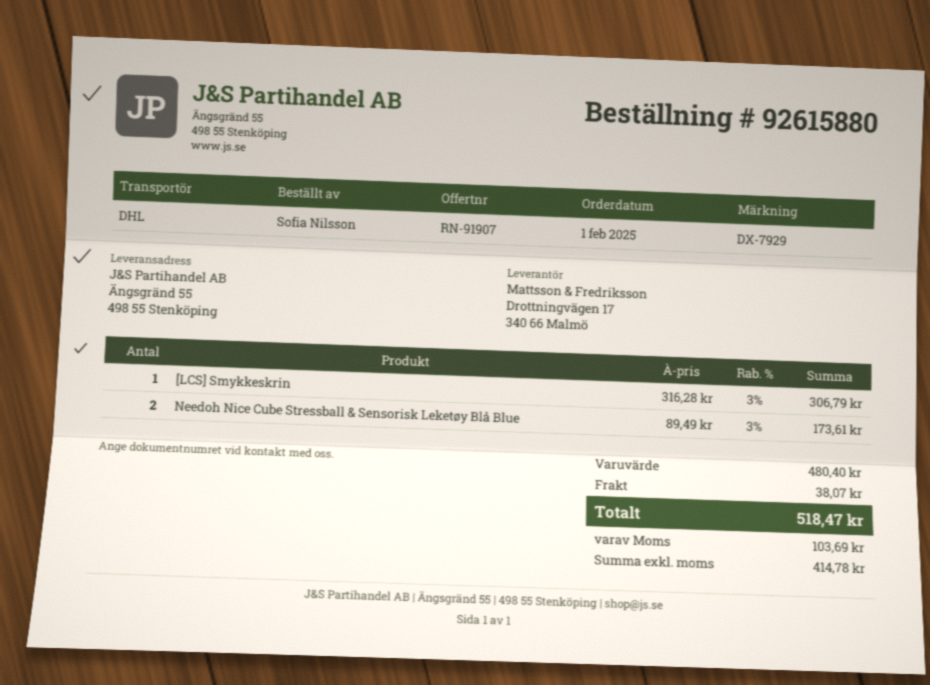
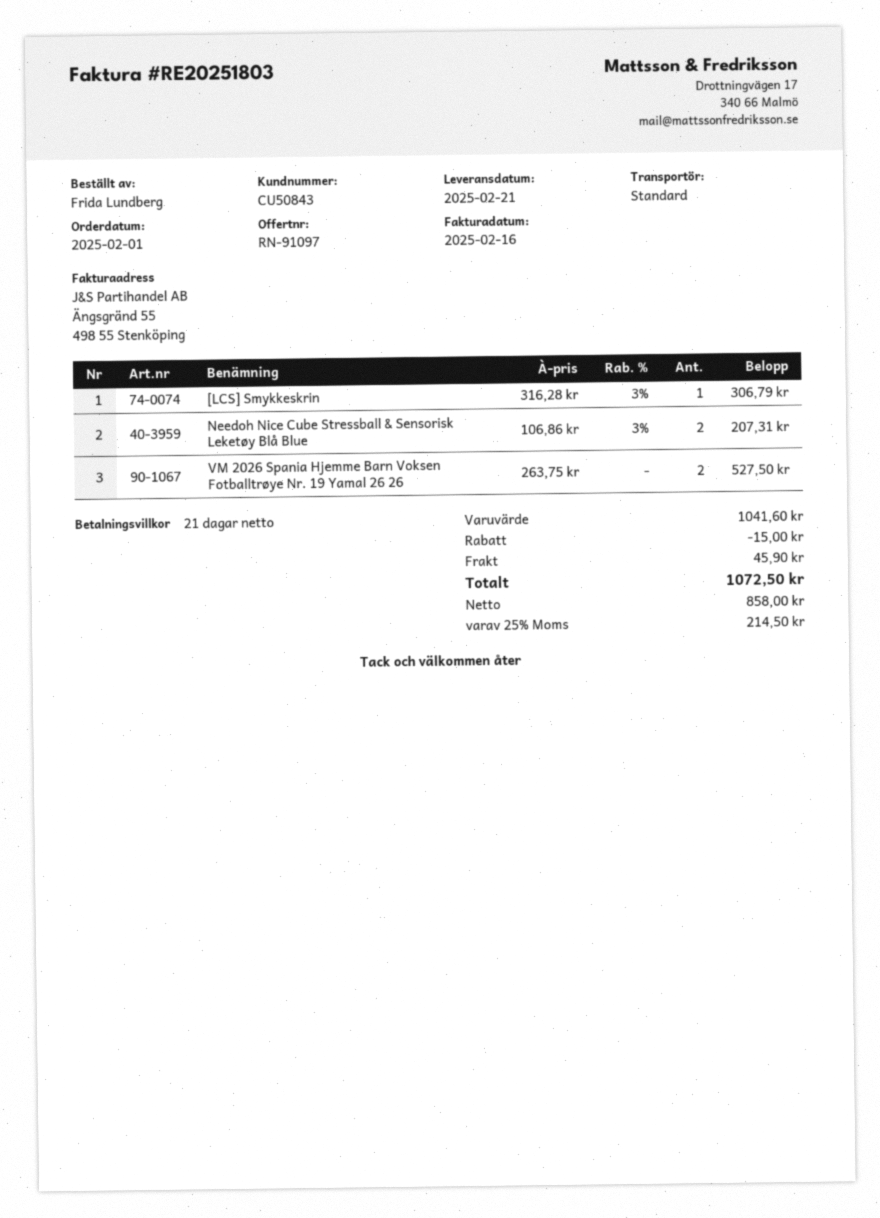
quote number: RN-91907 -> RN-91097
ordered by: Sofia Nilsson -> Frida Lundberg
shipping method: DHL -> standard
Needoh Nice Cube Stressball & Sensorisk Leketøy Blå Blue: 2 x 89.49 - 3% = 173.61 -> 2 x 106.86 - 3% = 207.31
VM 2026 Spania Hjemme Barn Voksen Fotballtrøye Nr. 19 Yamal 26 26: none -> 2 x 263.75 = 527.50
subtotal: 480.40 -> 1041.60
discount: none -> 15.00
shipping: 38.07 -> 45.90
net: 414.78 -> 858.00
tax: 103.69 -> 214.50
total: 518.47 -> 1072.50

